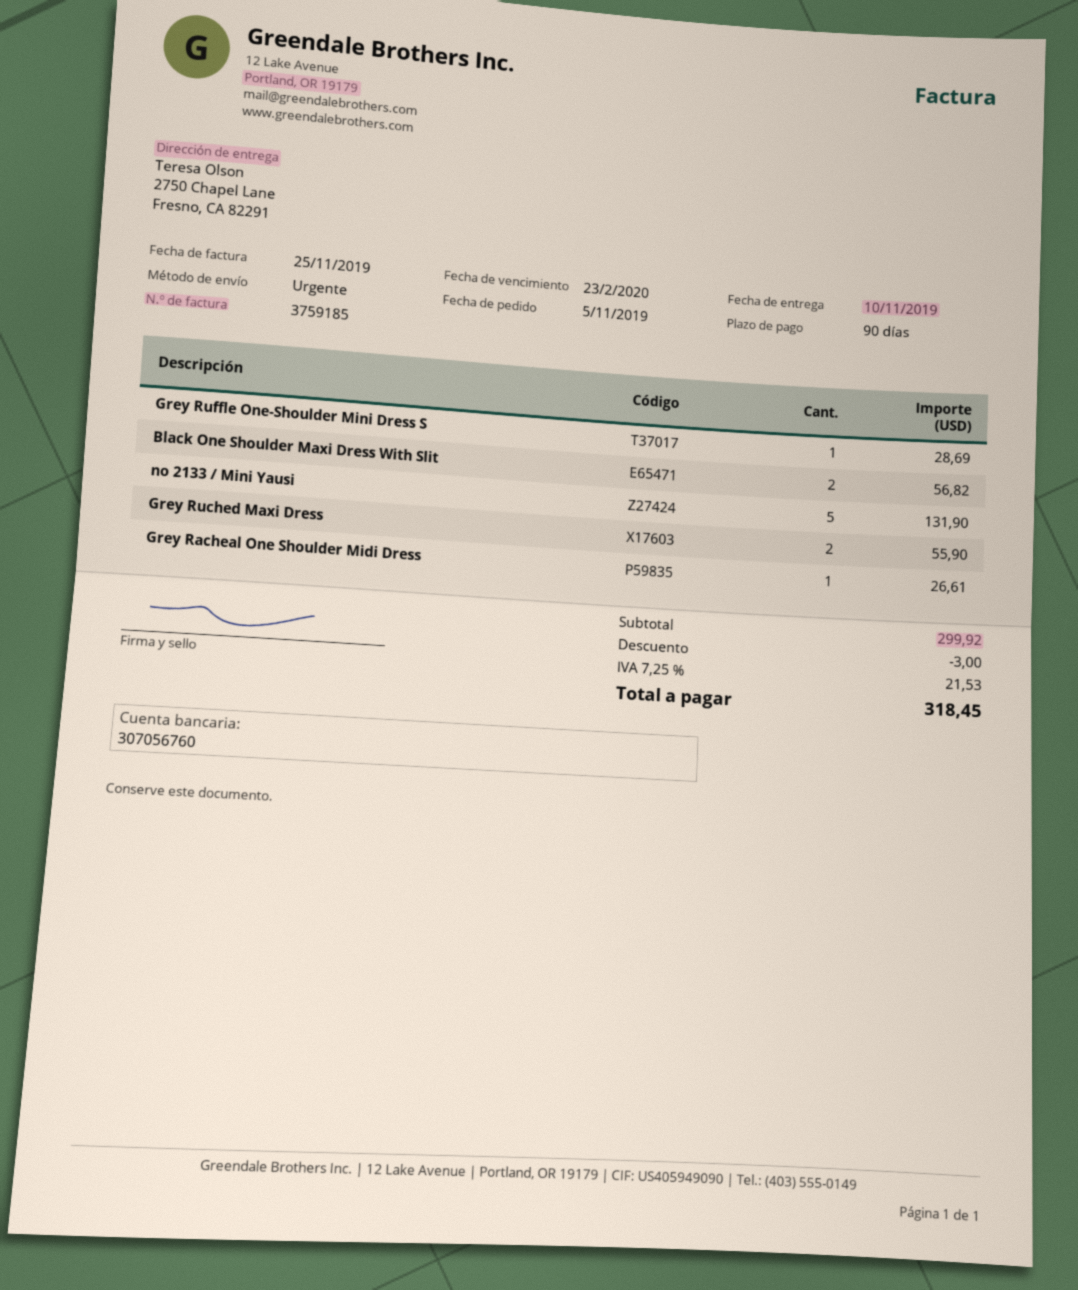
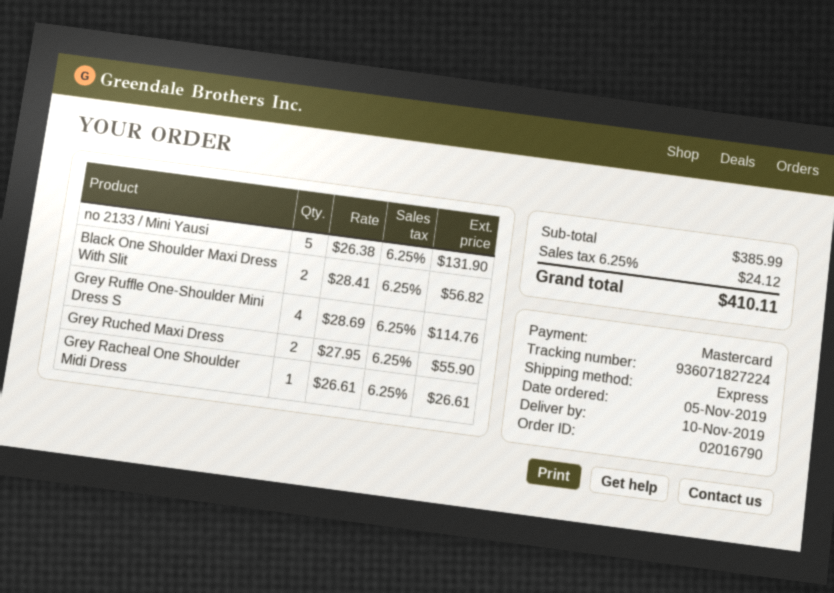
Grey Ruffle One-Shoulder Mini Dress S: 1 for 28.69 -> 4 for 114.76
subtotal: 299.92 -> 385.99
discount: 3.00 -> none
tax: 7.25% = 21.53 -> 6.25% = 24.12
total: 318.45 -> 410.11

